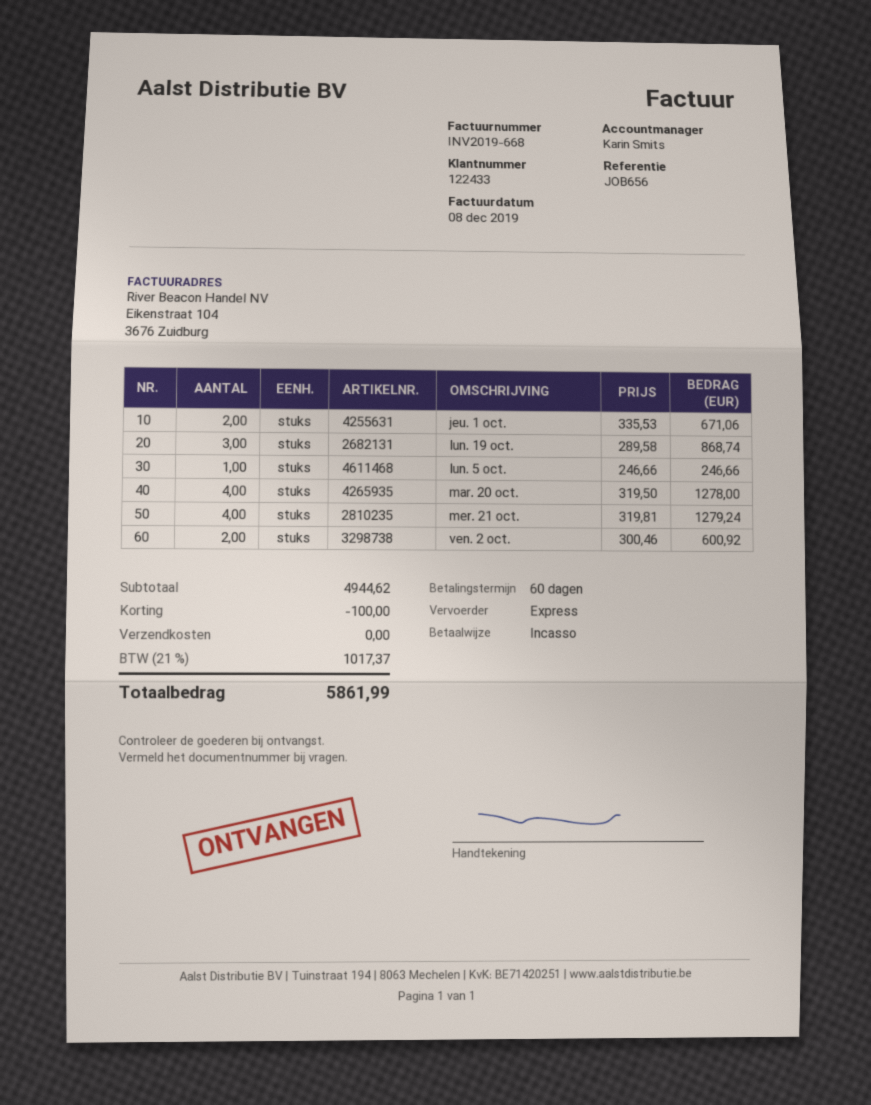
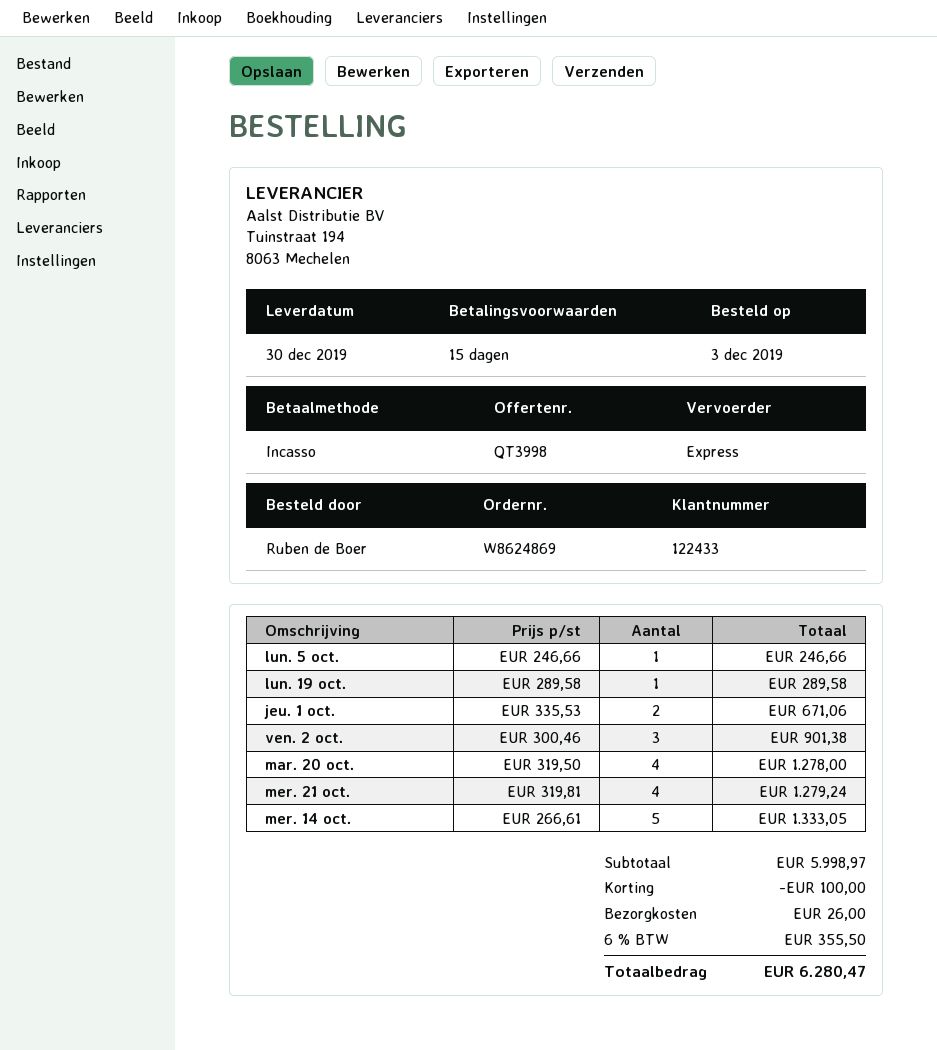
payment terms: 60 days -> 15 days
lun. 19 oct.: 3 x 289.58 = 868.74 -> 1 x 289.58 = 289.58
ven. 2 oct.: 2 x 300.46 = 600.92 -> 3 x 300.46 = 901.38
mer. 14 oct.: none -> 5 x 266.61 = 1333.05
subtotal: 4944.62 -> 5998.97
shipping: 0.00 -> 26.00
tax: 21% = 1017.37 -> 6% = 355.50
total: 5861.99 -> 6280.47

